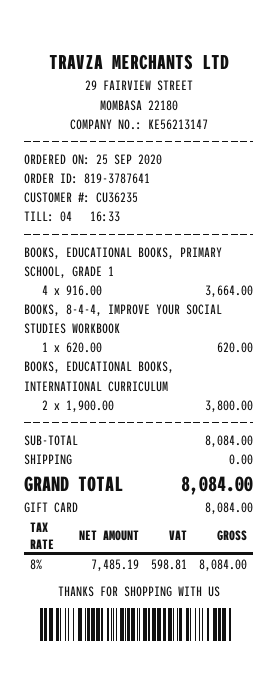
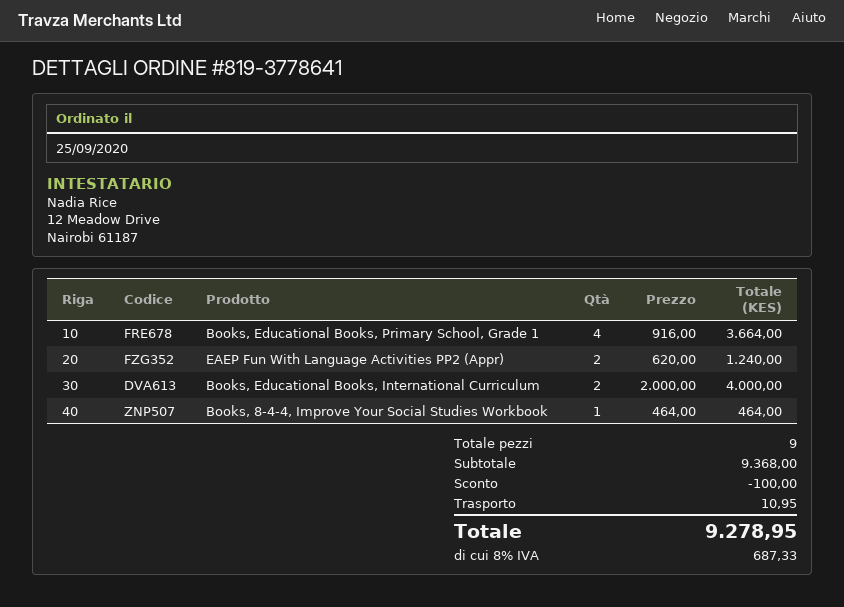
order number: 819-3787641 -> 819-3778641
BOOKS, 8-4-4, IMPROVE YOUR SOCIAL STUDIES WORKBOOK: 1 x 620.00 = 620.00 -> 1 x 464.00 = 464.00
BOOKS, EDUCATIONAL BOOKS, INTERNATIONAL CURRICULUM: 2 x 1900.00 = 3800.00 -> 2 x 2000.00 = 4000.00
EAEP Fun With Language Activities PP2 (Appr): none -> 2 x 620.00 = 1240.00
subtotal: 8084.00 -> 9368.00
discount: none -> 100.00
shipping: 0.00 -> 10.95
tax: 8% = 598.81 -> 8% = 687.33
total: 8084.00 -> 9278.95

